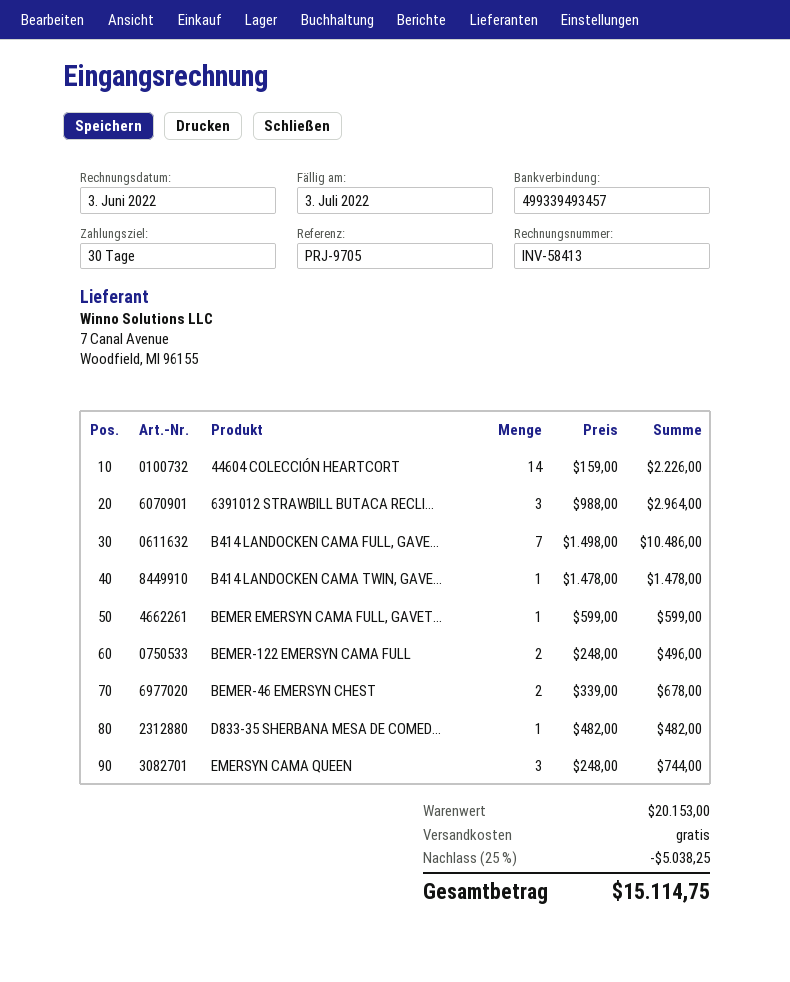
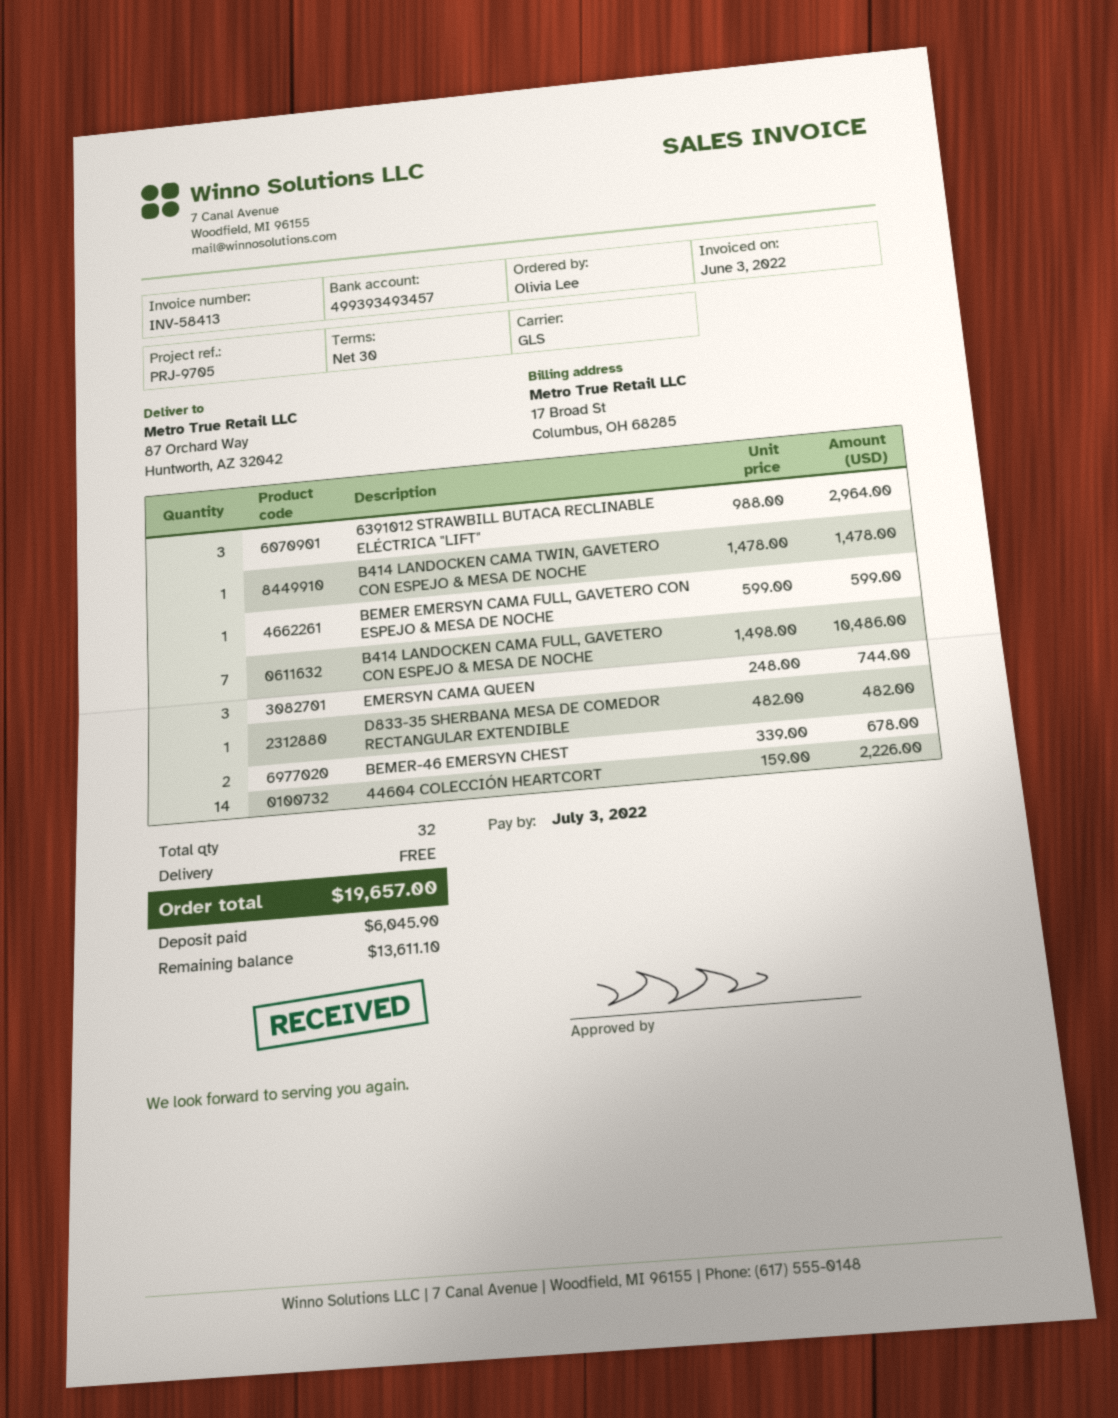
bank account: 499339493457 -> 499393493457
BEMER-122 EMERSYN CAMA FULL: 2 x 248.00 = 496.00 -> none
discount: 25% = 5038.25 -> none
total: 15114.75 -> 19657.00

